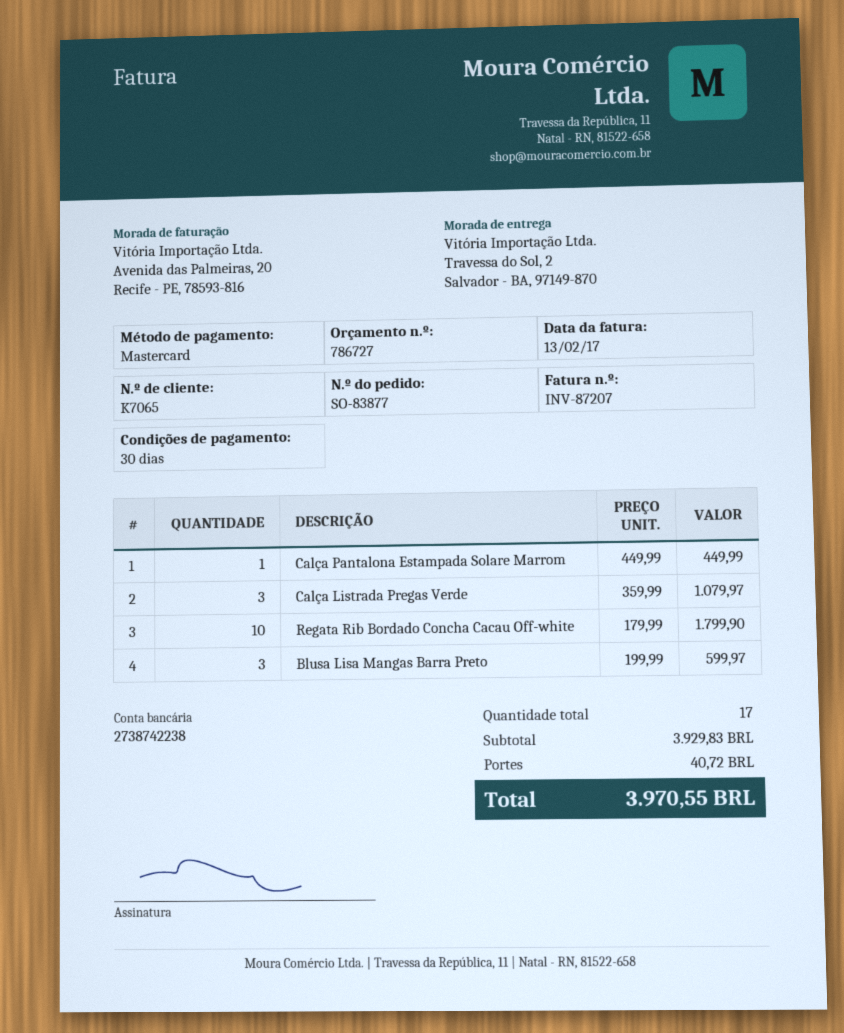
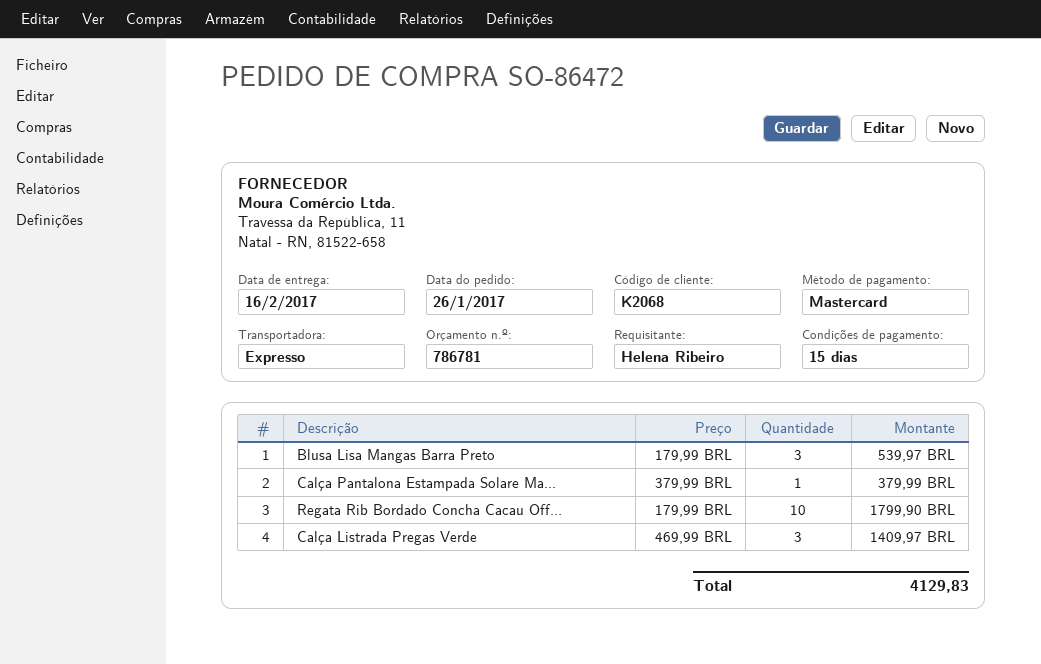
quote number: 786727 -> 786781
order number: SO-83877 -> SO-86472
payment terms: 30 days -> 15 days
customer number: K7065 -> K2068
Calça Pantalona Estampada Solare Marrom: 1 x 449.99 = 449.99 -> 1 x 379.99 = 379.99
Calça Listrada Pregas Verde: 3 x 359.99 = 1079.97 -> 3 x 469.99 = 1409.97
Blusa Lisa Mangas Barra Preto: 3 x 199.99 = 599.97 -> 3 x 179.99 = 539.97
shipping: 40.72 -> none
total: 3970.55 -> 4129.83

